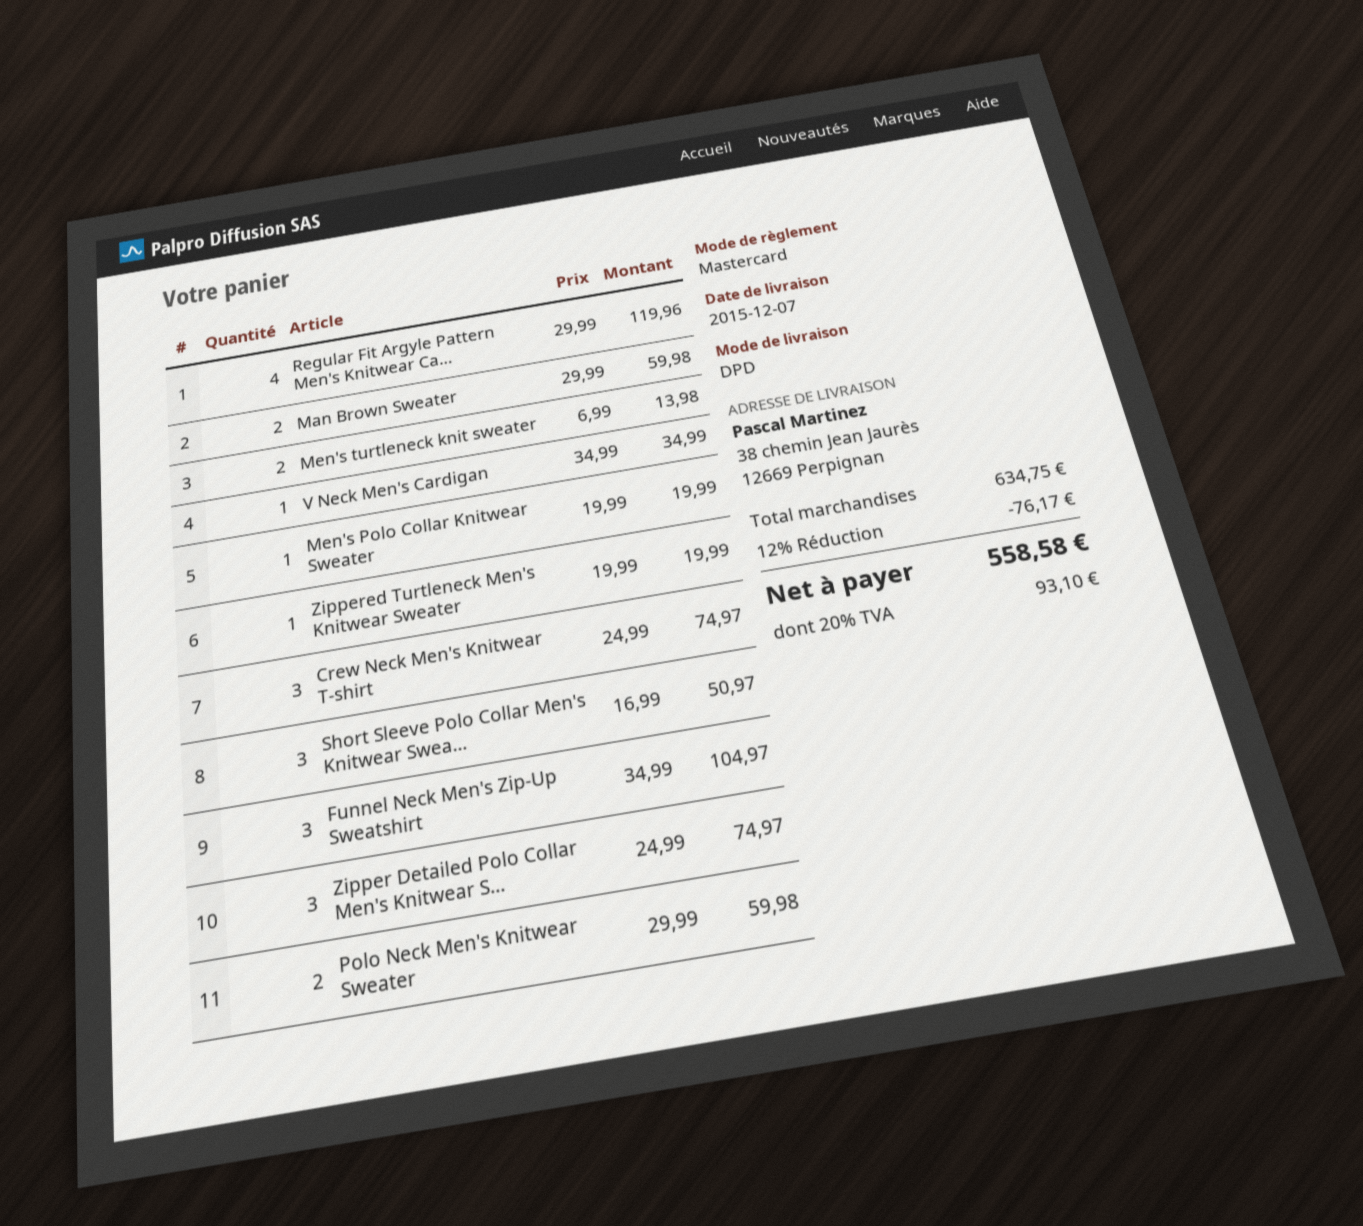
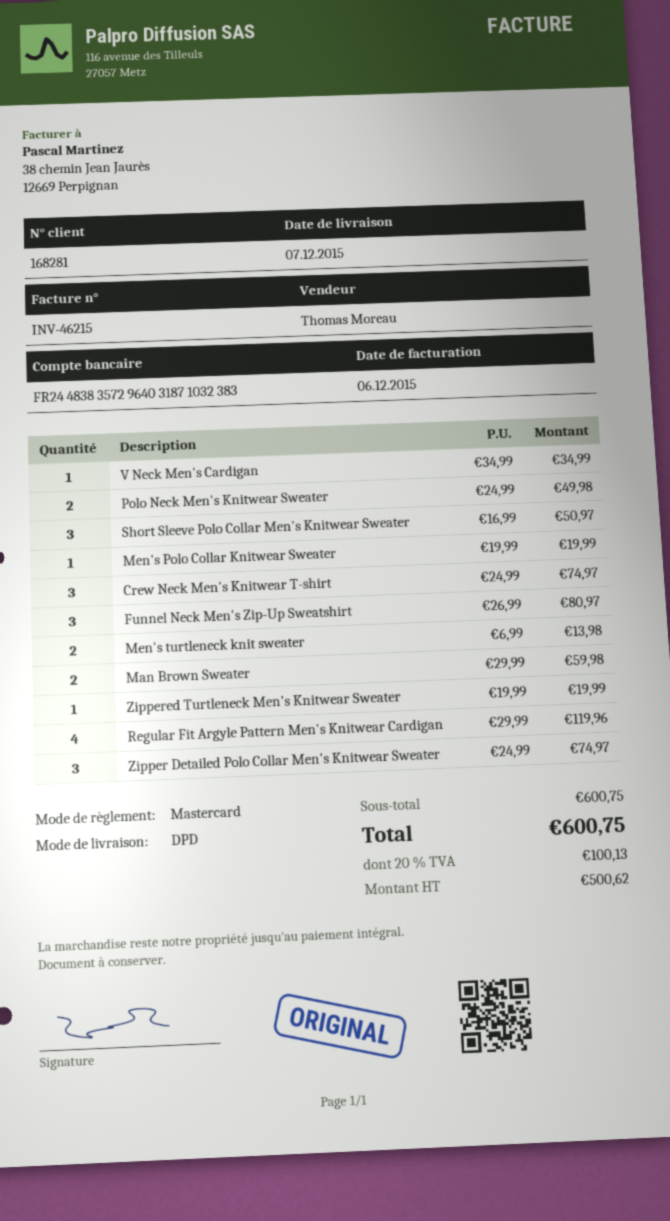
Funnel Neck Men's Zip-Up Sweatshirt: 3 x 34.99 = 104.97 -> 3 x 26.99 = 80.97
Polo Neck Men's Knitwear Sweater: 2 x 29.99 = 59.98 -> 2 x 24.99 = 49.98
subtotal: 634.75 -> 600.75
discount: 12% = 76.17 -> none
tax: 20% = 93.10 -> 20% = 100.13
total: 558.58 -> 600.75

